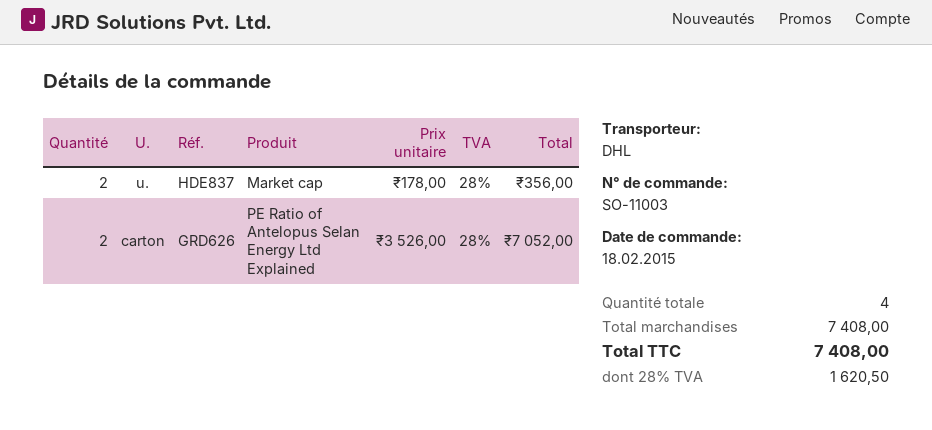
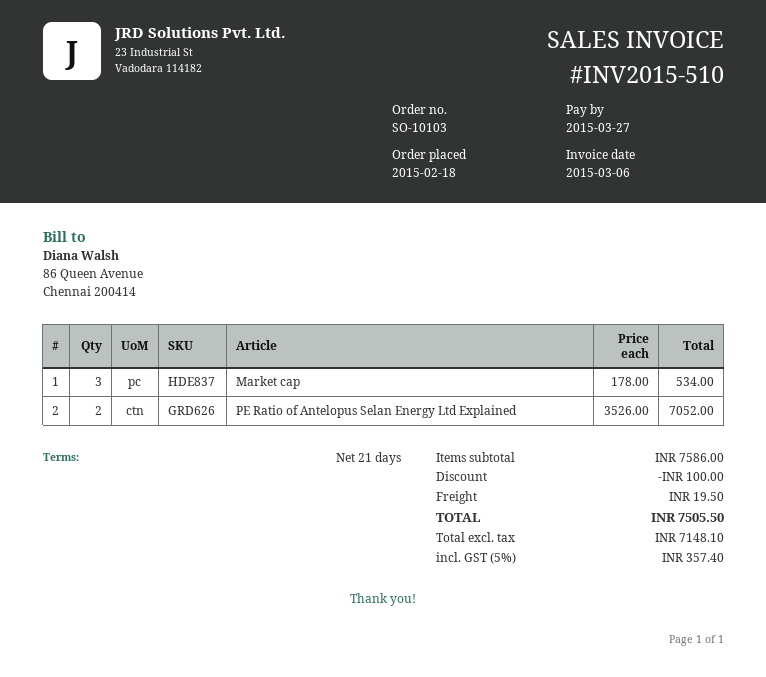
order number: SO-11003 -> SO-10103
Market cap: 2 x 178.00 = 356.00 -> 3 x 178.00 = 534.00
subtotal: 7408.00 -> 7586.00
discount: none -> 100.00
shipping: none -> 19.50
tax: 28% = 1620.50 -> 5% = 357.40
total: 7408.00 -> 7505.50

